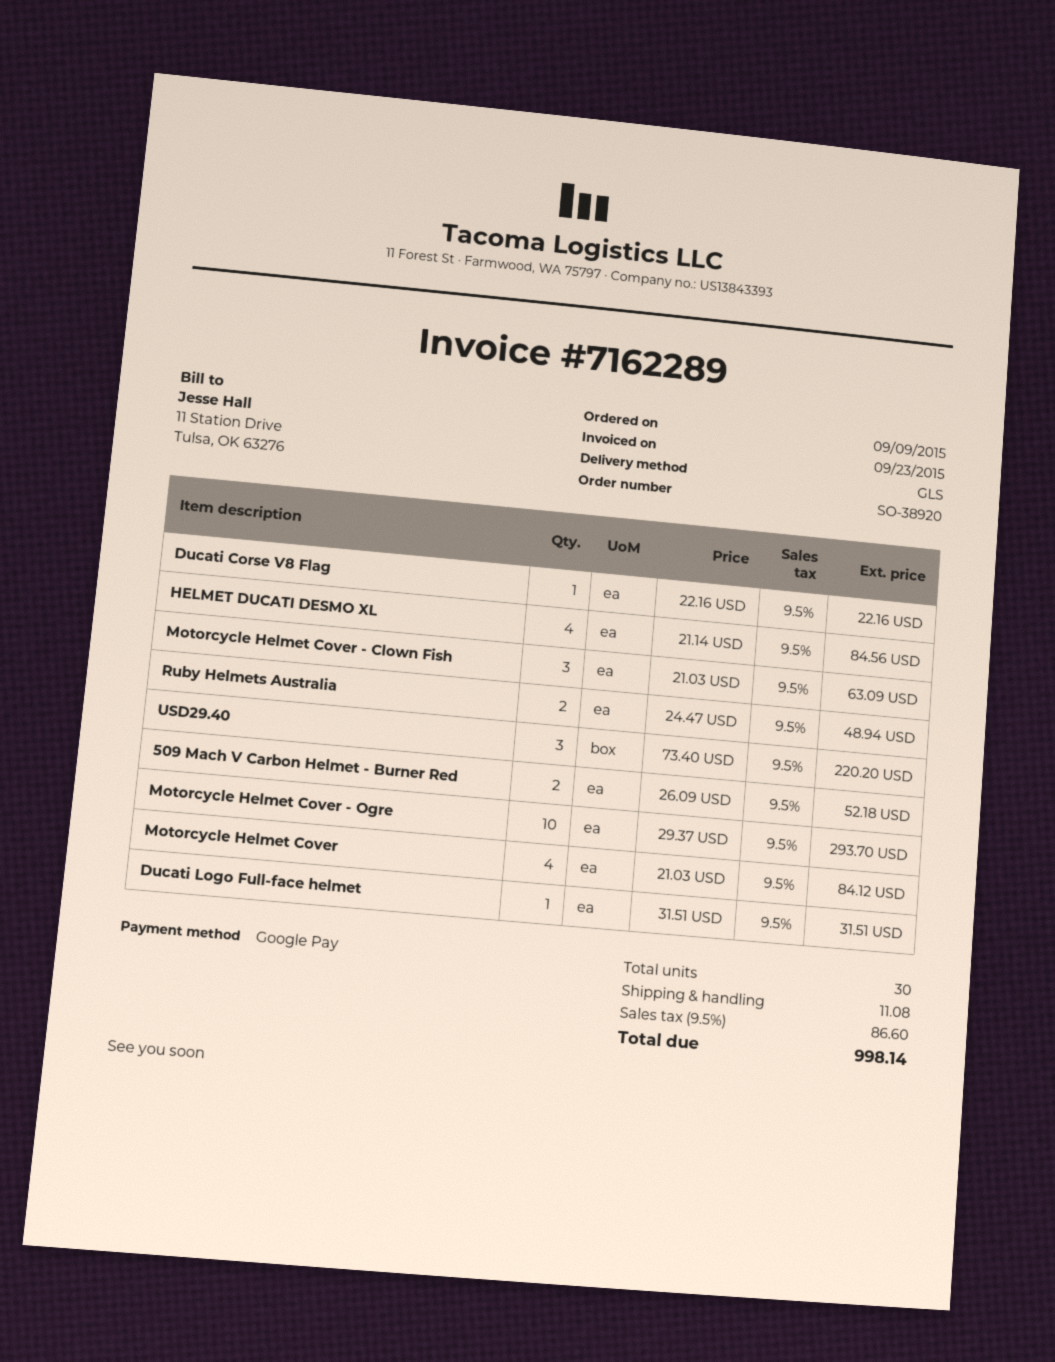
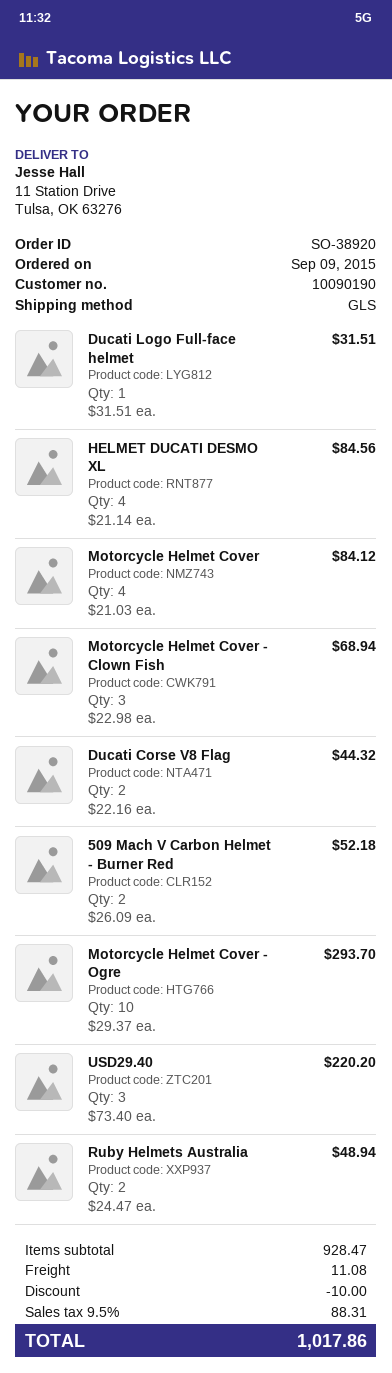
Ducati Corse V8 Flag: 1 x 22.16 = 22.16 -> 2 x 22.16 = 44.32
Motorcycle Helmet Cover - Clown Fish: 3 x 21.03 = 63.09 -> 3 x 22.98 = 68.94
discount: none -> 10.00
tax: 9.5% = 86.60 -> 9.5% = 88.31
total: 998.14 -> 1017.86

